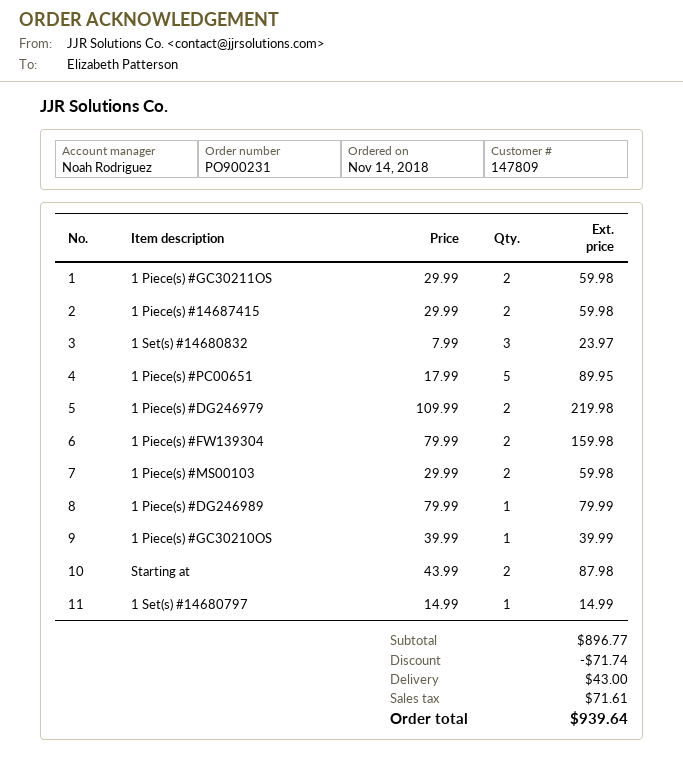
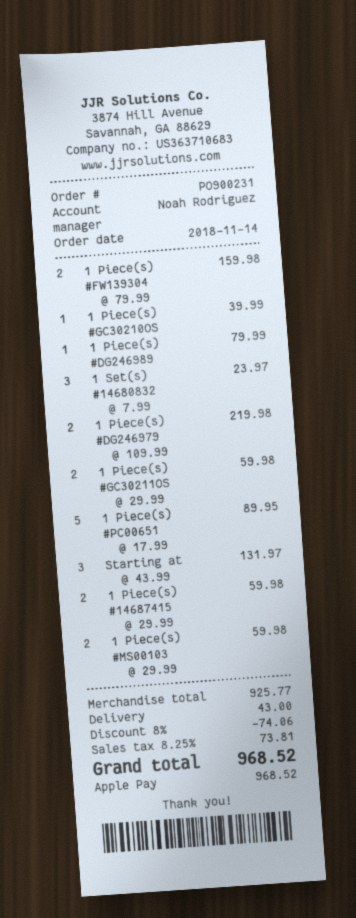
Starting at: 2 x 43.99 = 87.98 -> 3 x 43.99 = 131.97
1 Set(s) #14680797: 1 x 14.99 = 14.99 -> none
subtotal: 896.77 -> 925.77
discount: 71.74 -> 74.06
tax: 71.61 -> 73.81
total: 939.64 -> 968.52

